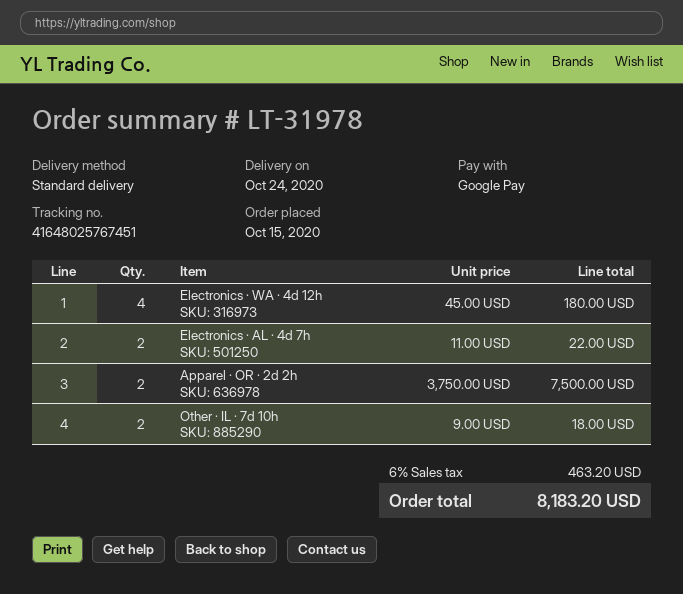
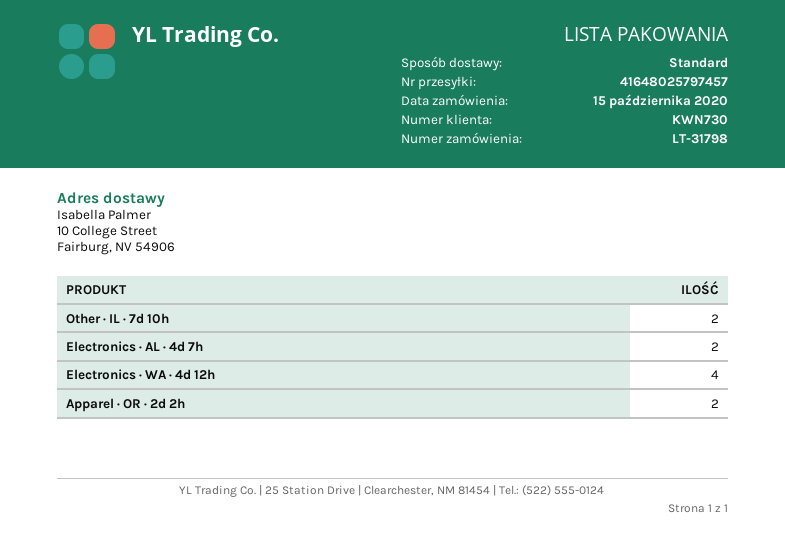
order number: LT-31978 -> LT-31798
tracking number: 41648025767451 -> 41648025797457

